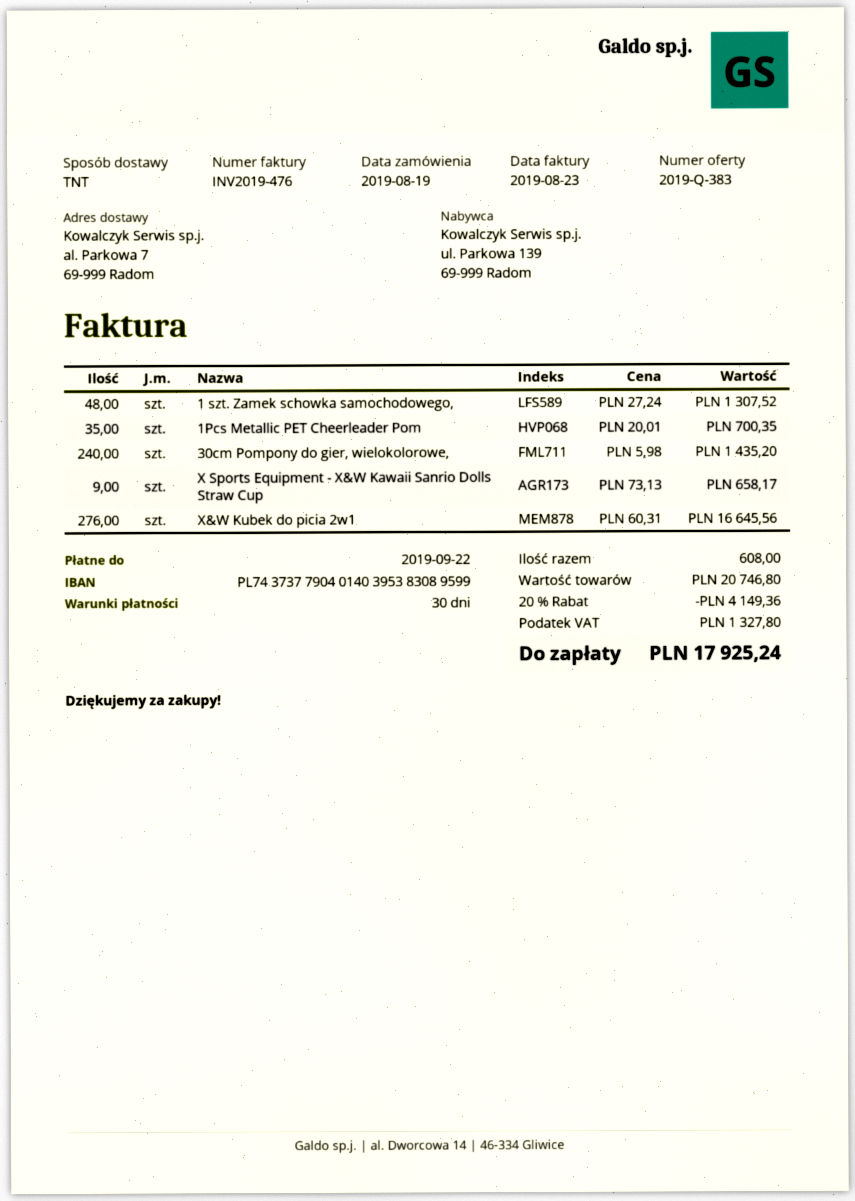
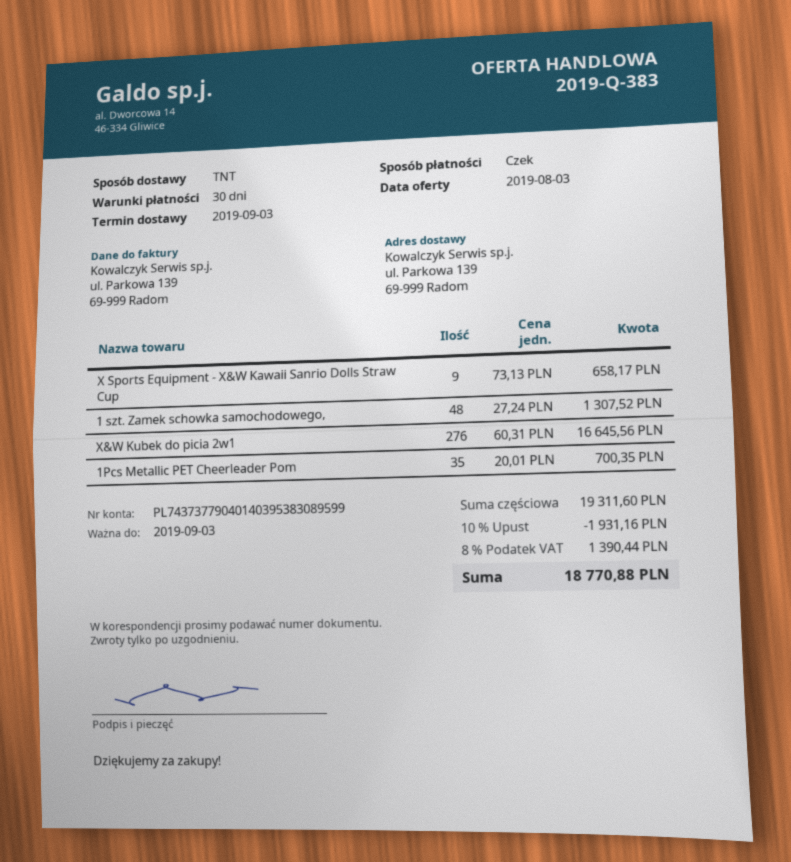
ship to: al. Parkowa 7, 69-999 Radom -> ul. Parkowa 139, 69-999 Radom
30cm Pompony do gier, wielokolorowe,: 240 x 5.98 = 1435.20 -> none
subtotal: 20746.80 -> 19311.60
discount: 20% = 4149.36 -> 10% = 1931.16
tax: 1327.80 -> 1390.44
total: 17925.24 -> 18770.88

